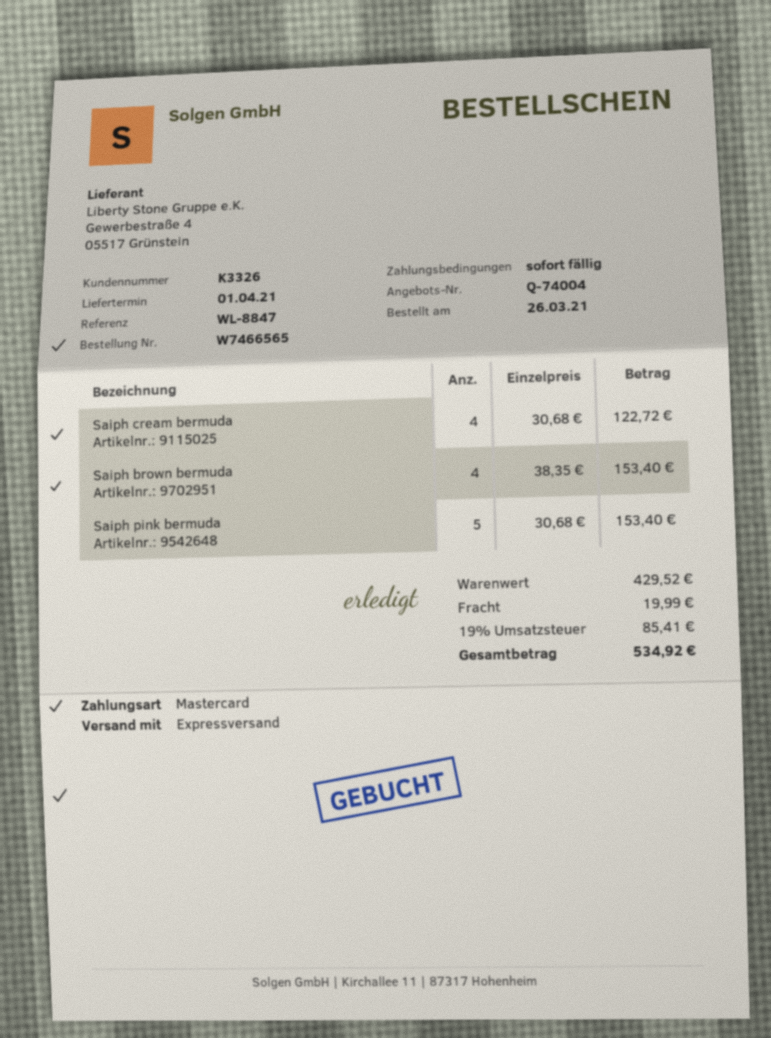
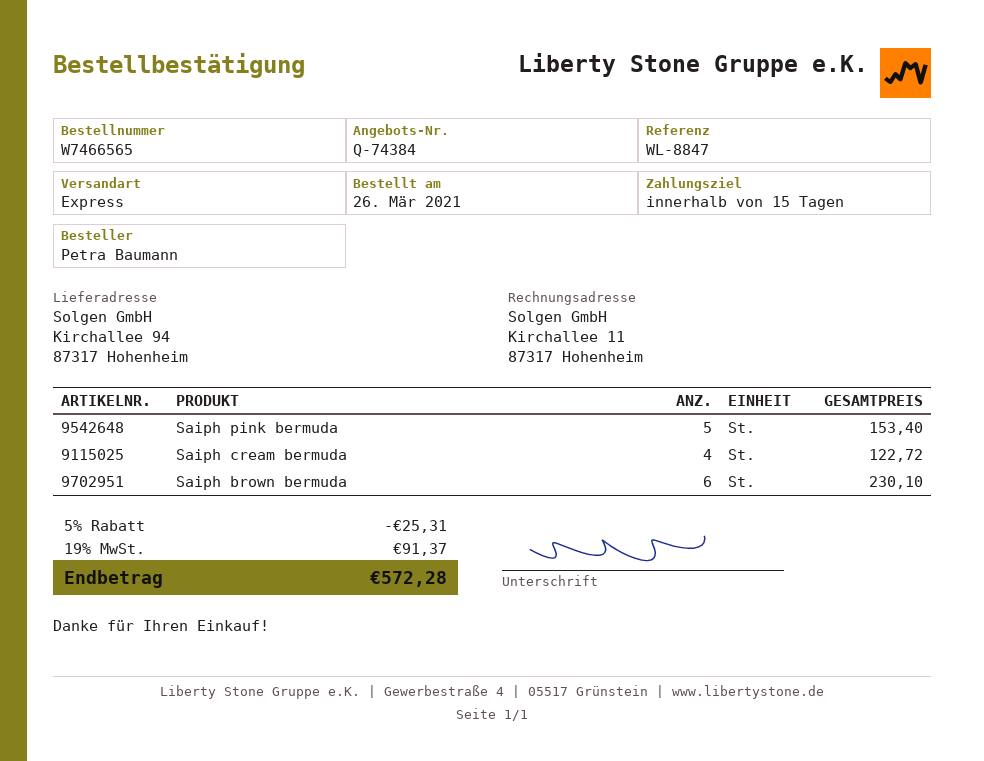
quote number: Q-74004 -> Q-74384
payment terms: on receipt -> 15 days
Saiph brown bermuda: 4 for 153.40 -> 6 for 230.10
discount: none -> 5% = 25.31
shipping: 19.99 -> none
tax: 19% = 85.41 -> 19% = 91.37
total: 534.92 -> 572.28

